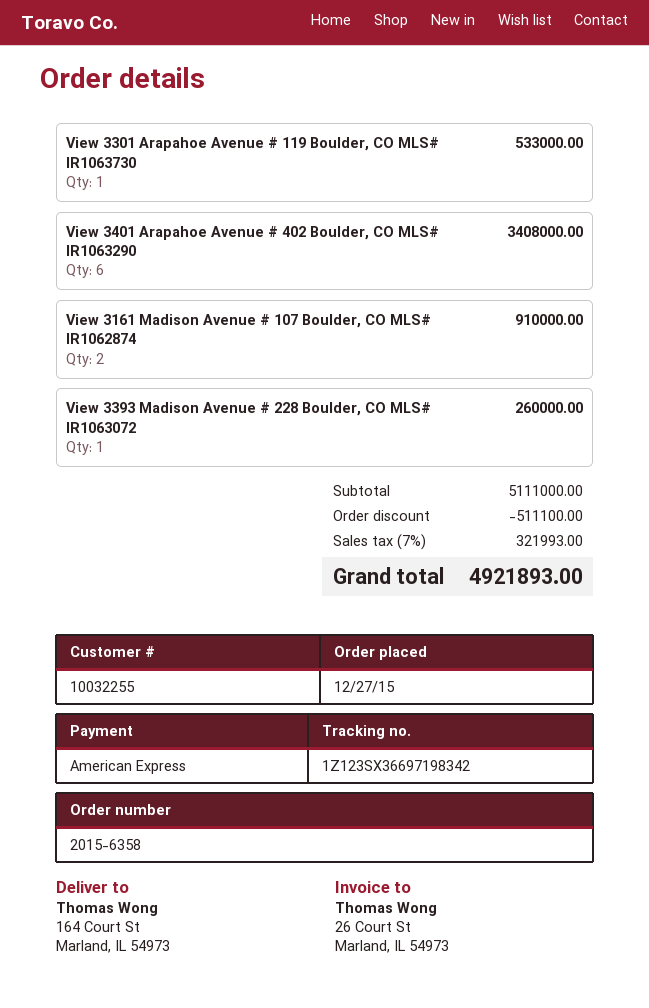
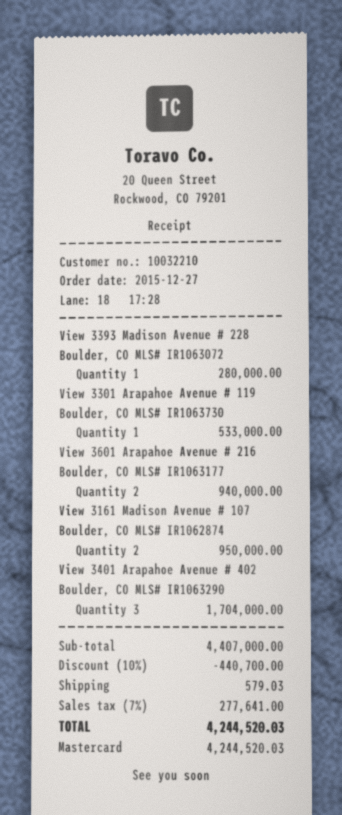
customer number: 10032255 -> 10032210
payment method: American Express -> Mastercard
View 3401 Arapahoe Avenue # 402 Boulder, CO MLS# IR1063290: 6 for 3408000.00 -> 3 for 1704000.00
View 3161 Madison Avenue # 107 Boulder, CO MLS# IR1062874: 2 for 910000.00 -> 2 for 950000.00
View 3393 Madison Avenue # 228 Boulder, CO MLS# IR1063072: 1 for 260000.00 -> 1 for 280000.00
View 3601 Arapahoe Avenue # 216 Boulder, CO MLS# IR1063177: none -> 2 for 940000.00
subtotal: 5111000.00 -> 4407000.00
discount: 511100.00 -> 440700.00
shipping: none -> 579.03
tax: 7% = 321993.00 -> 7% = 277641.00
total: 4921893.00 -> 4244520.03

